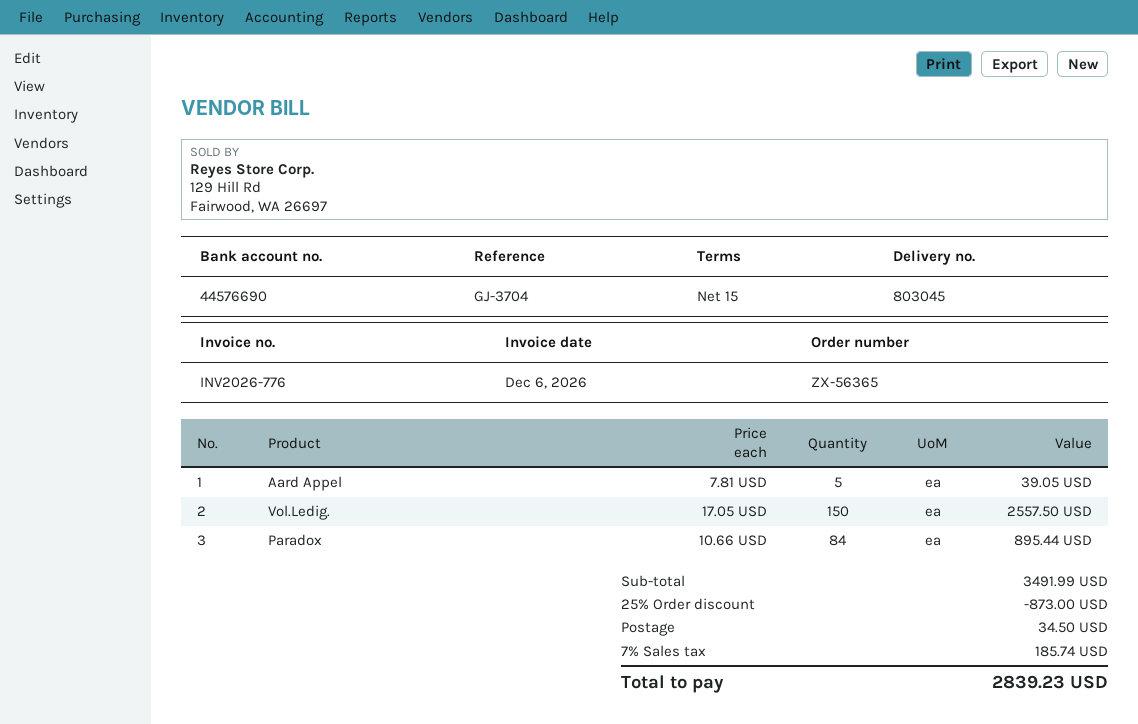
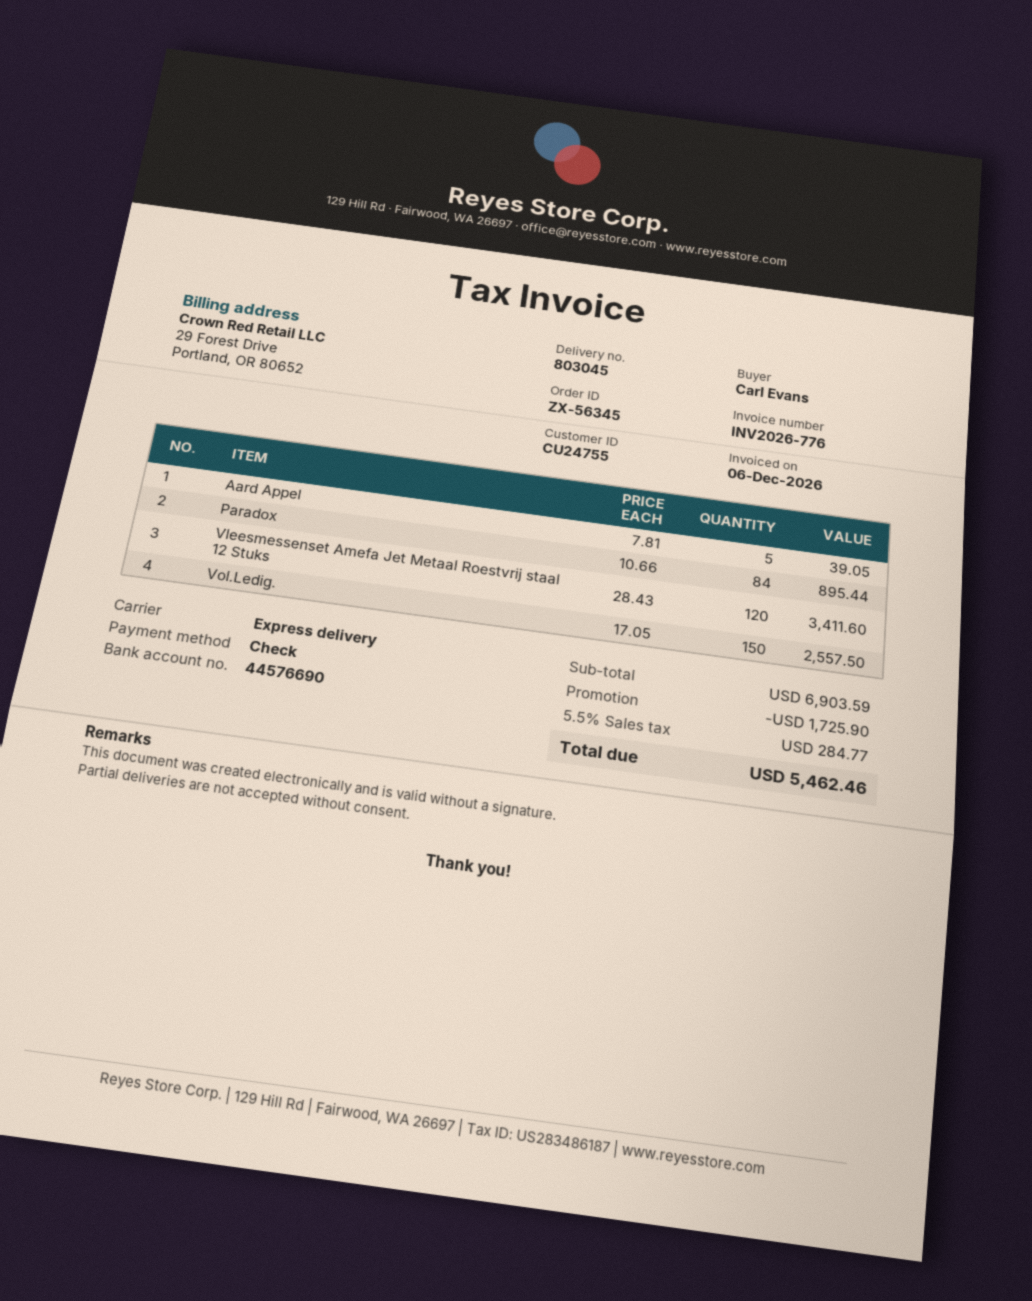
order number: ZX-56365 -> ZX-56345
Vleesmessenset Amefa Jet Metaal Roestvrij staal 12 Stuks: none -> 120 x 28.43 = 3411.60
subtotal: 3491.99 -> 6903.59
discount: 873.00 -> 1725.90
shipping: 34.50 -> none
tax: 7% = 185.74 -> 5.5% = 284.77
total: 2839.23 -> 5462.46

